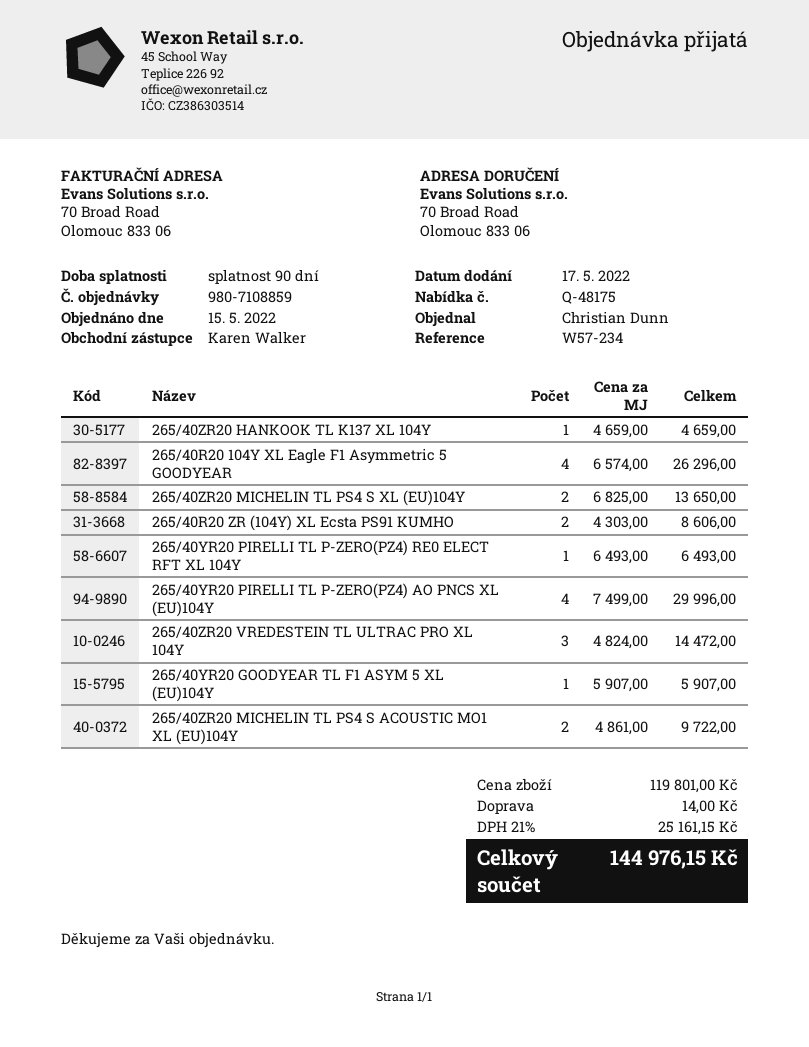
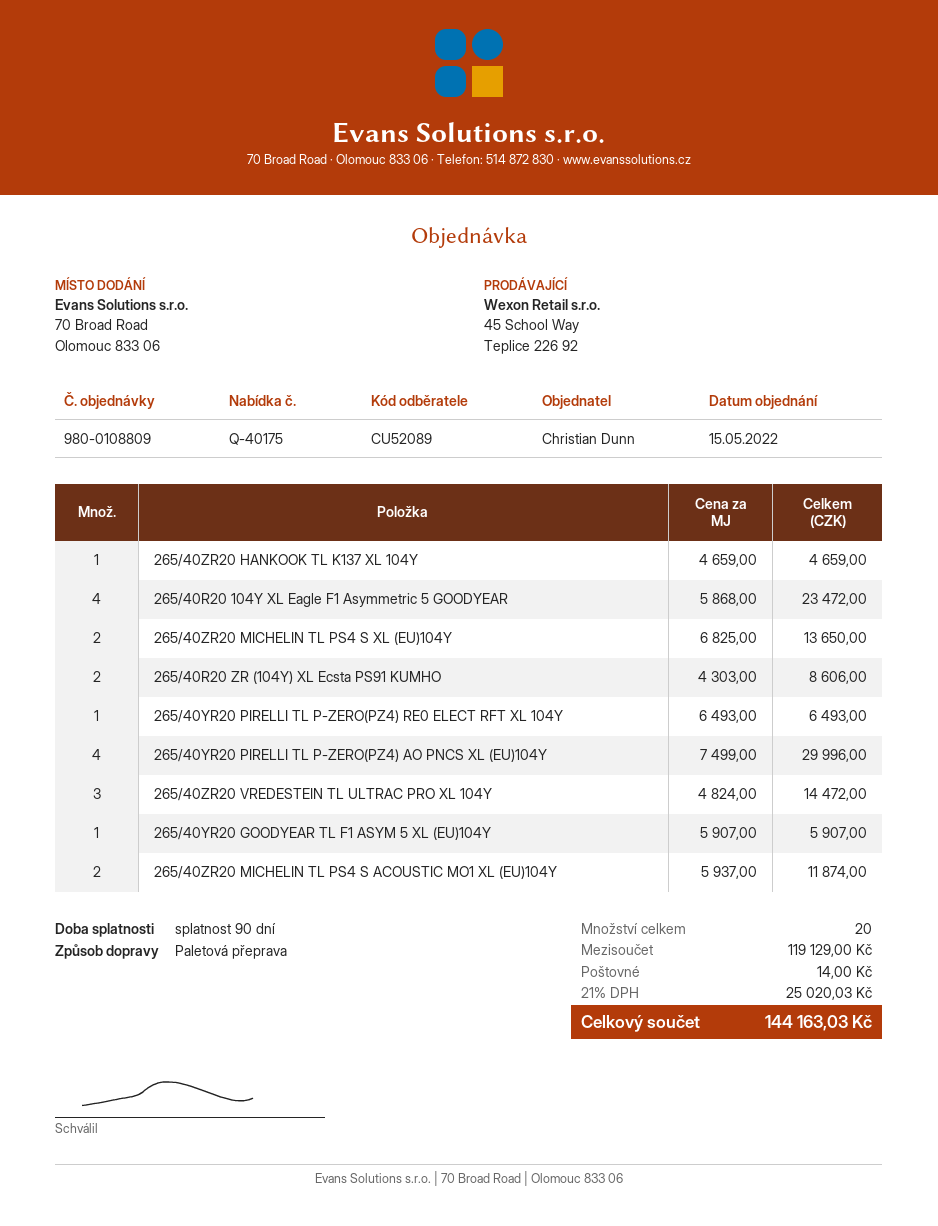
quote number: Q-48175 -> Q-40175
order number: 980-7108859 -> 980-0108809
265/40R20 104Y XL Eagle F1 Asymmetric 5 GOODYEAR: 4 x 6574.00 = 26296.00 -> 4 x 5868.00 = 23472.00
265/40ZR20 MICHELIN TL PS4 S ACOUSTIC MO1 XL (EU)104Y: 2 x 4861.00 = 9722.00 -> 2 x 5937.00 = 11874.00
subtotal: 119801.00 -> 119129.00
tax: 21% = 25161.15 -> 21% = 25020.03
total: 144976.15 -> 144163.03

